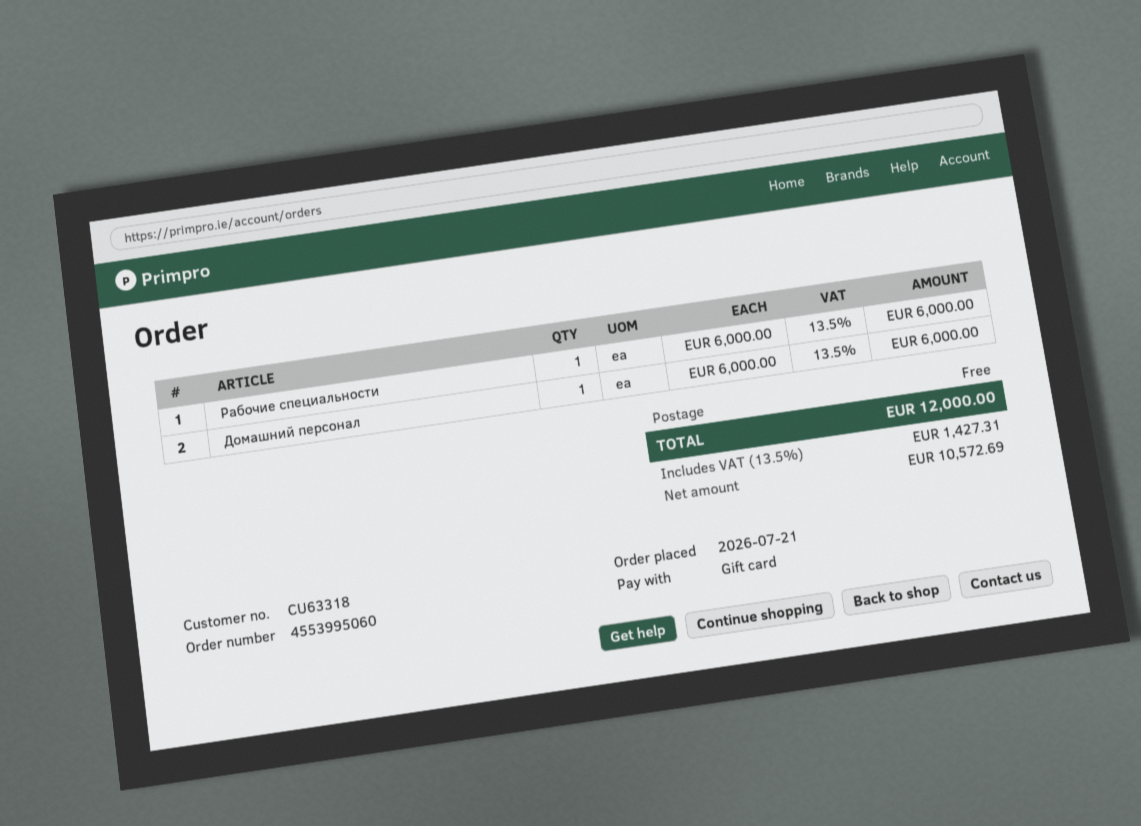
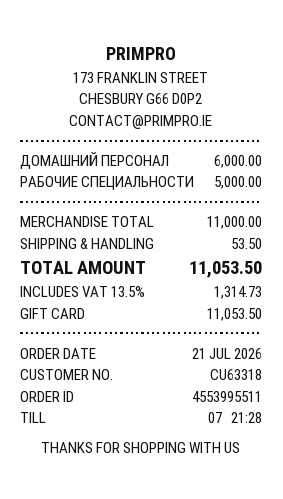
order number: 4553995060 -> 4553995511
Рабочие специальности: 1 x 6000.00 = 6000.00 -> 1 x 5000.00 = 5000.00
shipping: 0.00 -> 53.50
tax: 13.5% = 1427.31 -> 13.5% = 1314.73
total: 12000.00 -> 11053.50

